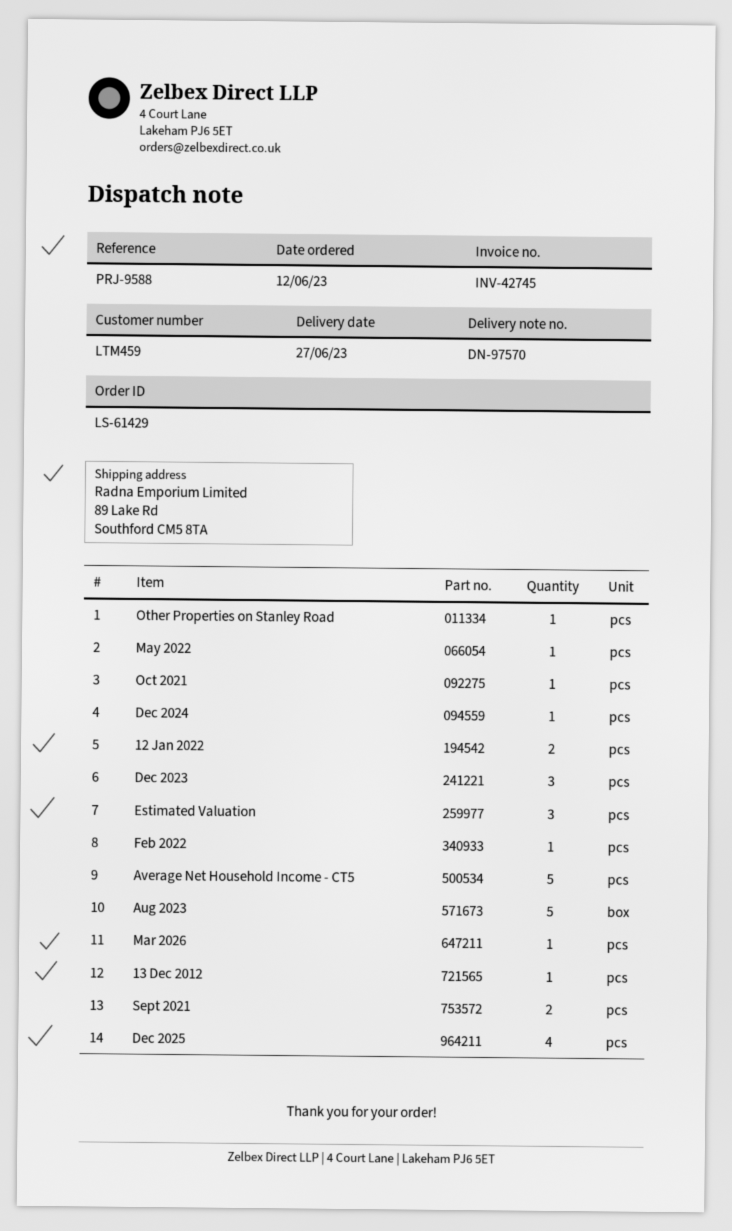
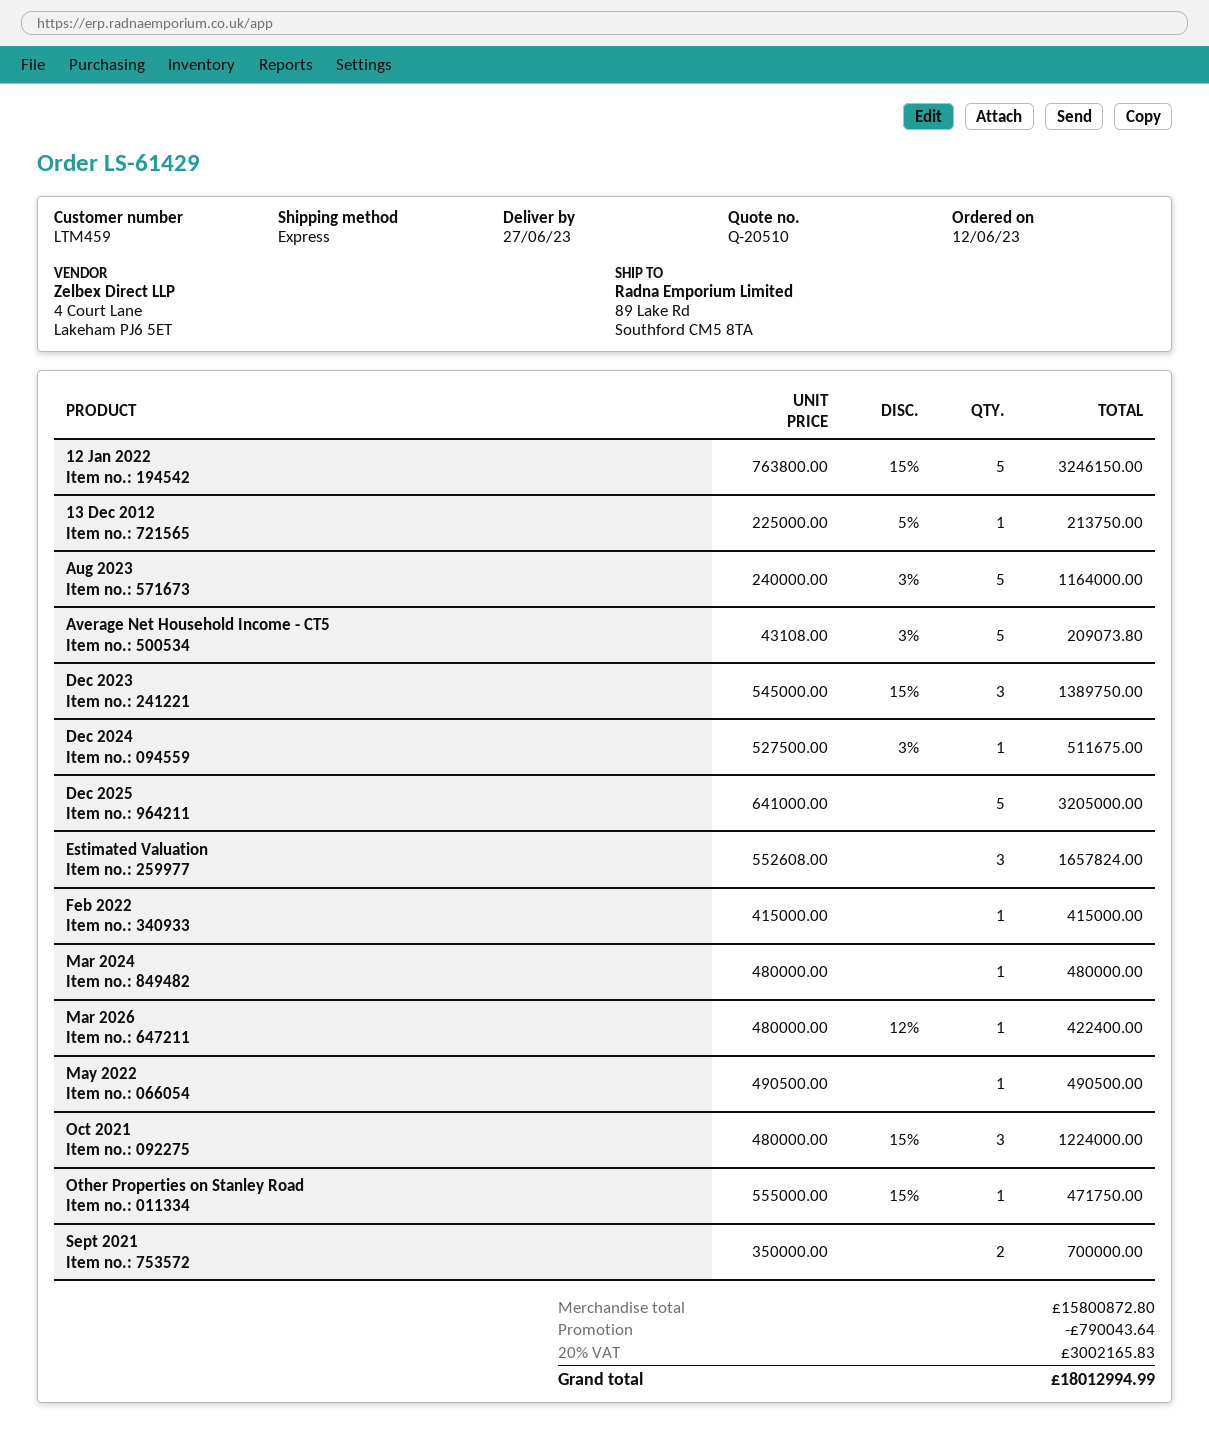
Oct 2021: 1 -> 3
12 Jan 2022: 2 -> 5
Dec 2025: 4 -> 5
Mar 2024: none -> 1

